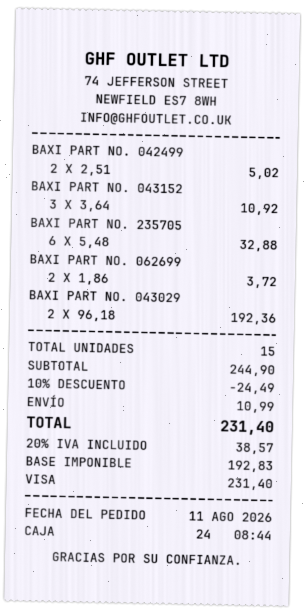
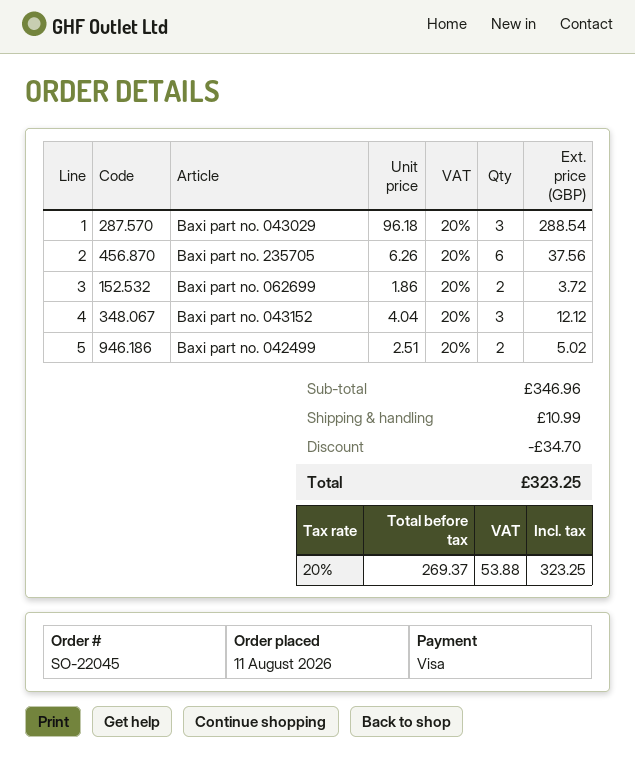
BAXI PART NO. 043152: 3 x 3.64 = 10.92 -> 3 x 4.04 = 12.12
BAXI PART NO. 235705: 6 x 5.48 = 32.88 -> 6 x 6.26 = 37.56
BAXI PART NO. 043029: 2 x 96.18 = 192.36 -> 3 x 96.18 = 288.54
subtotal: 244.90 -> 346.96
discount: 24.49 -> 34.70
net: 192.83 -> 269.37
tax: 20% = 38.57 -> 20% = 53.88
total: 231.40 -> 323.25

